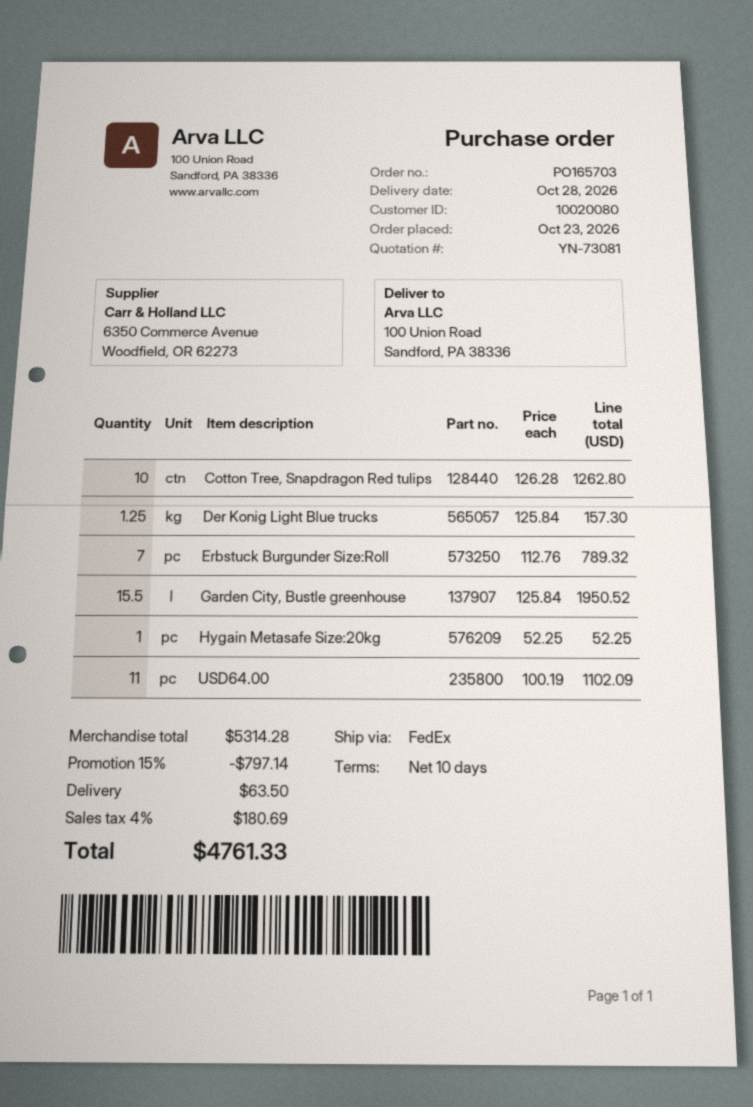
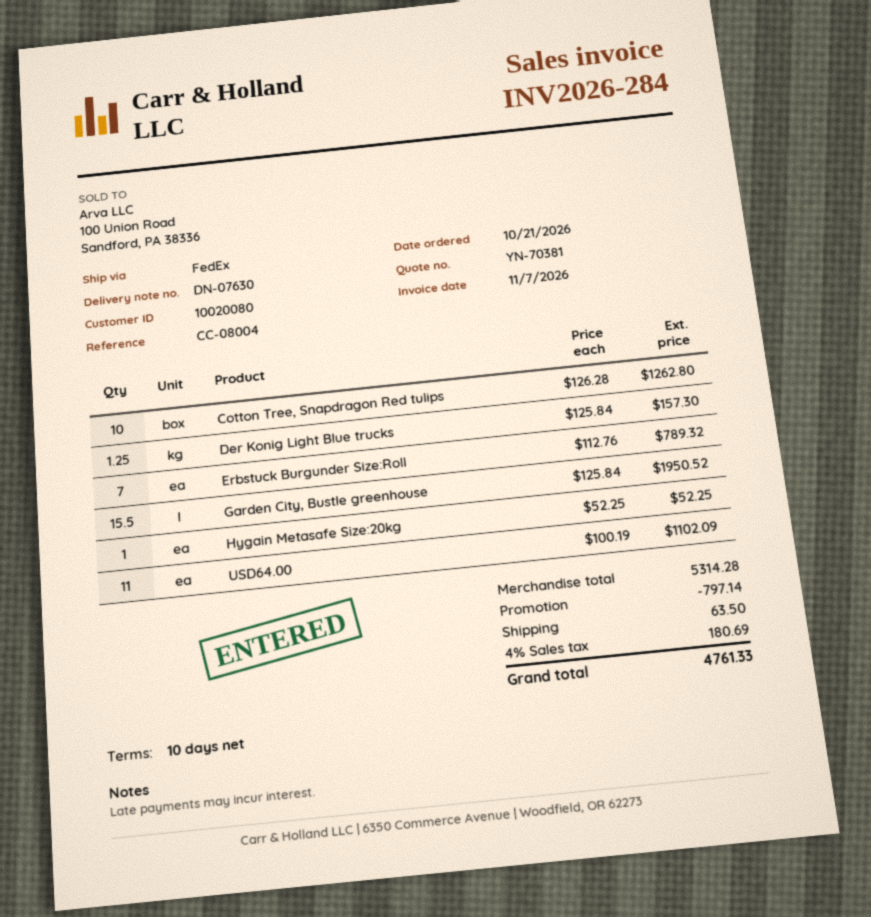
quote number: YN-73081 -> YN-70381
order date: 2026-10-23 -> 2026-10-21

